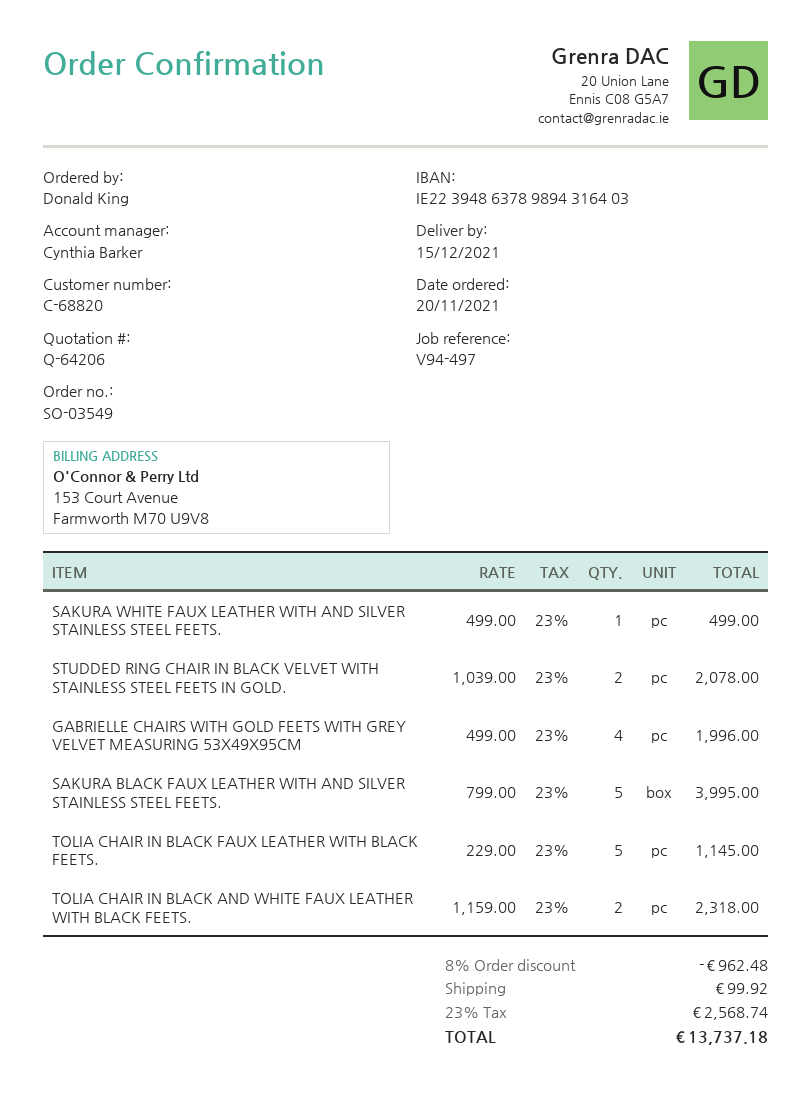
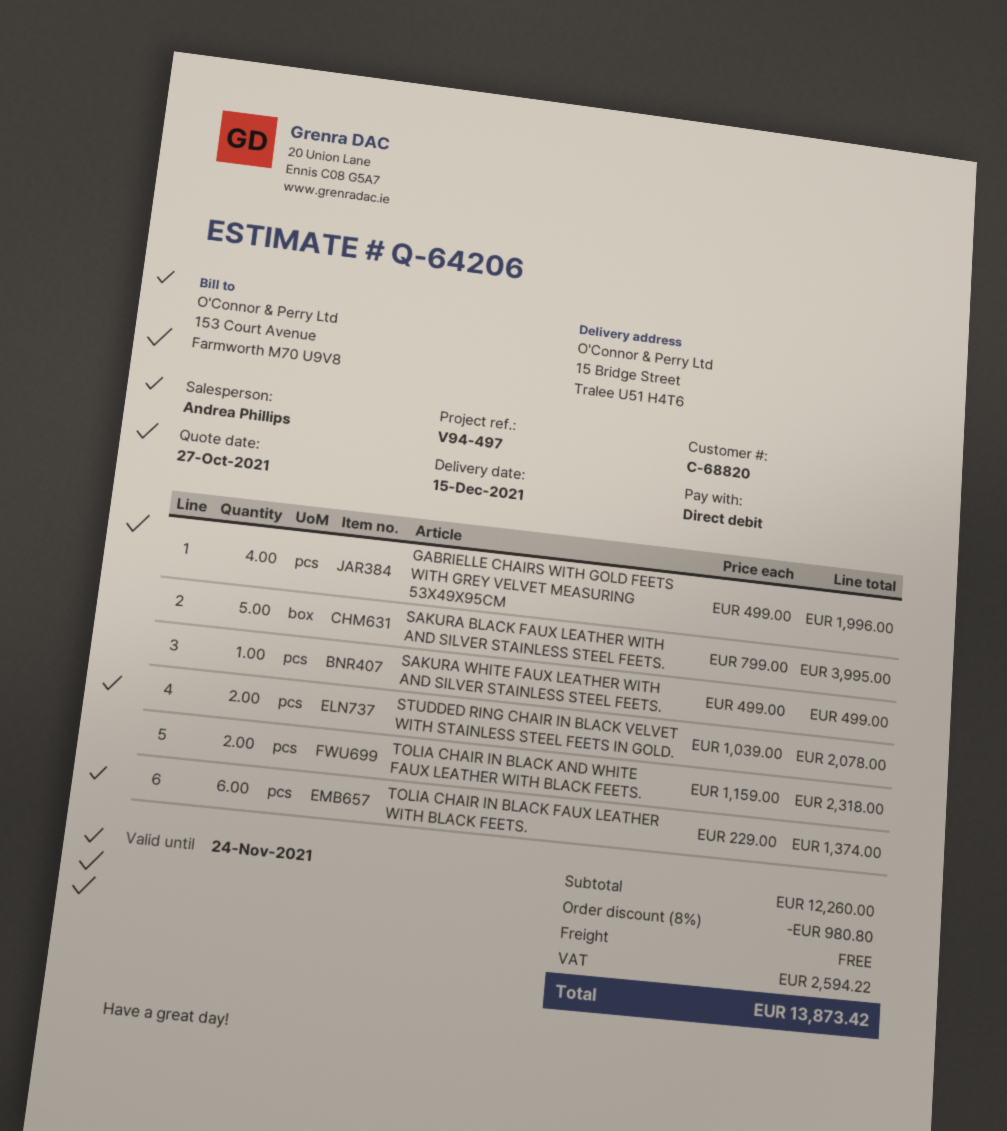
sales rep: Cynthia Barker -> Andrea Phillips
TOLIA CHAIR IN BLACK FAUX LEATHER WITH BLACK FEETS.: 5 x 229.00 = 1145.00 -> 6 x 229.00 = 1374.00
discount: 8% = 962.48 -> 8% = 980.80
shipping: 99.92 -> 0.00
tax: 2568.74 -> 2594.22
total: 13737.18 -> 13873.42

